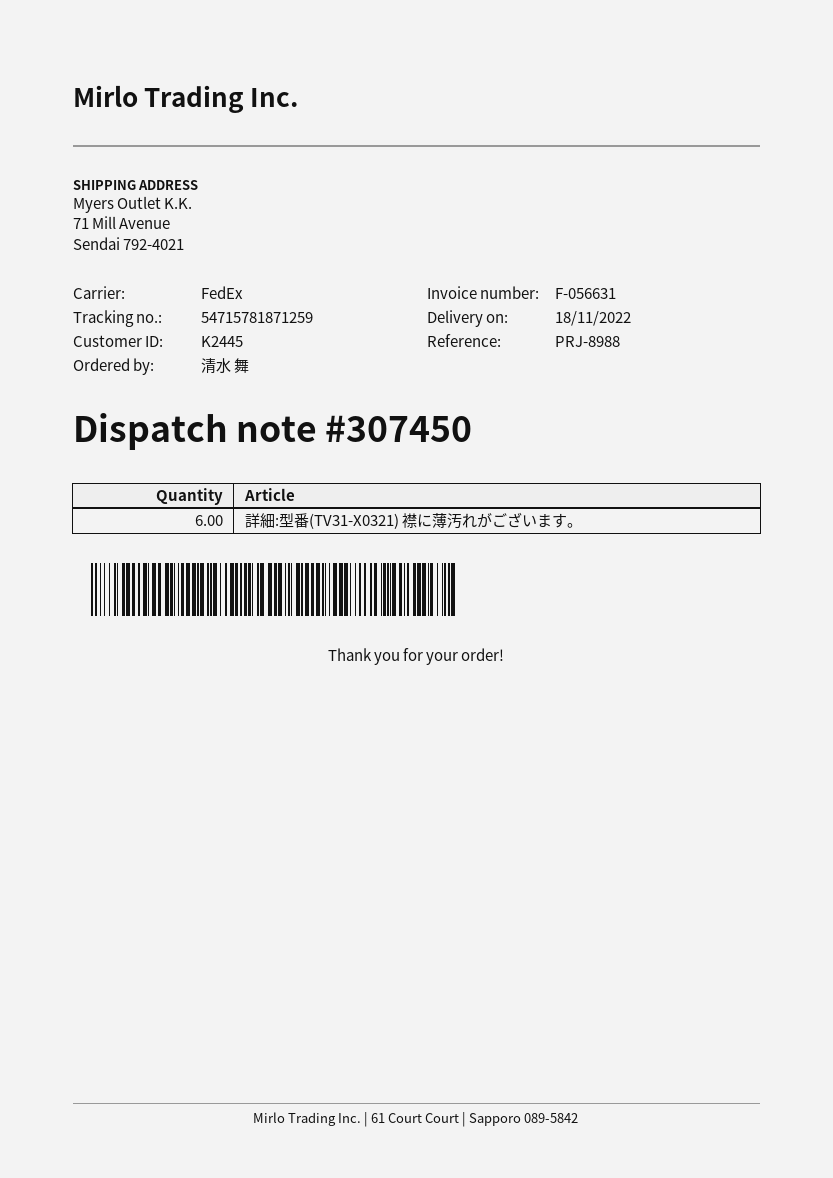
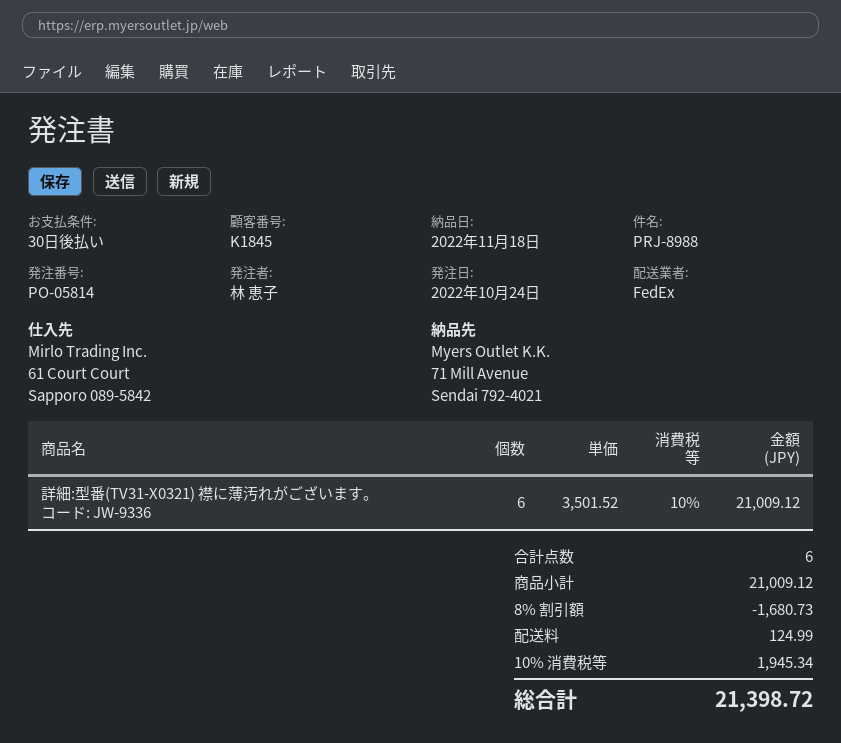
customer number: K2445 -> K1845
ordered by: 清水 舞 -> 林 恵子

